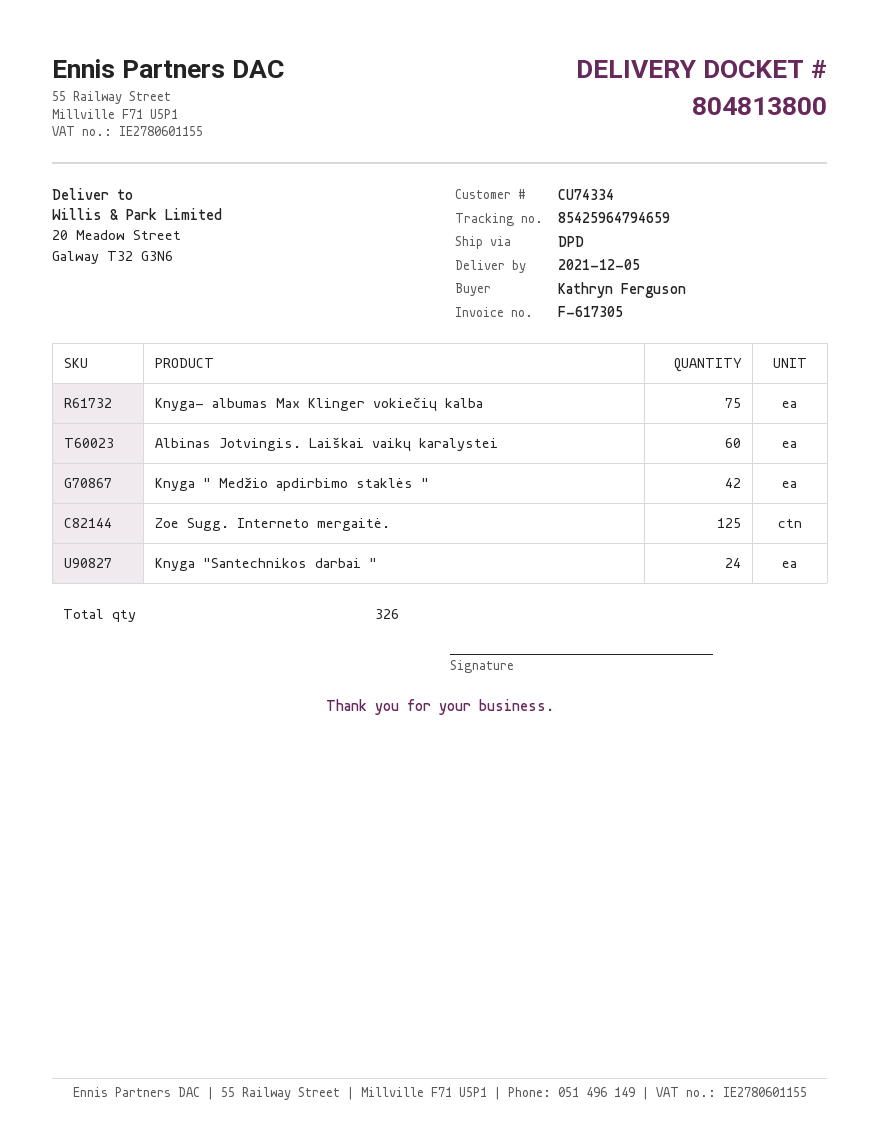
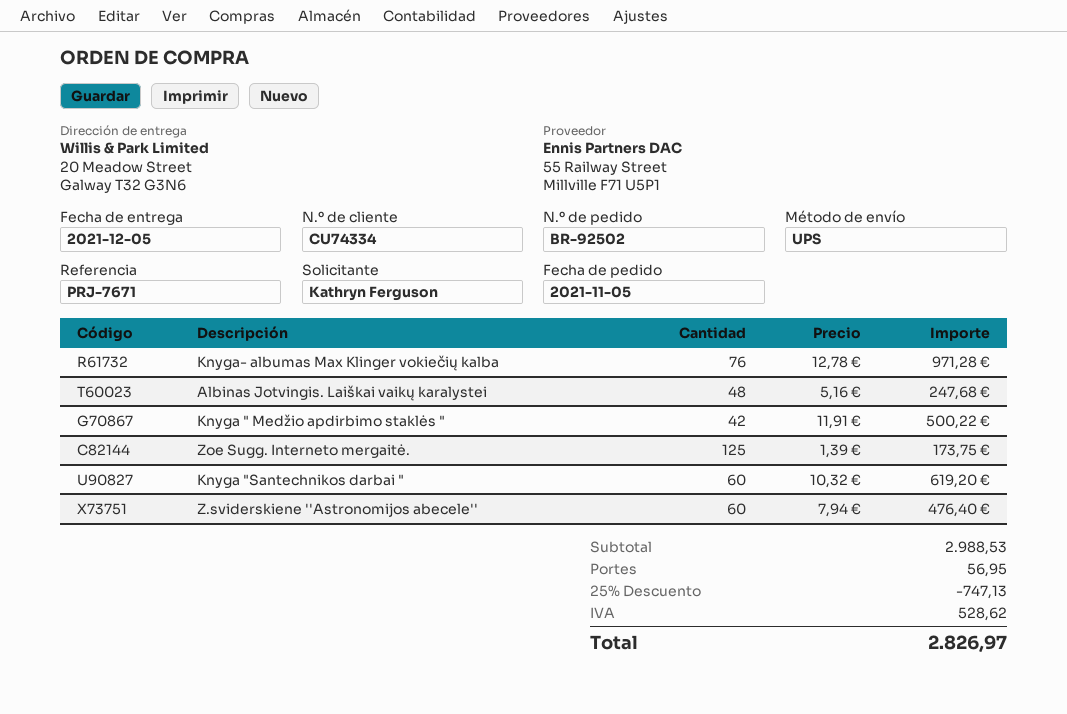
shipping method: DPD -> UPS
Knyga- albumas Max Klinger vokiečių kalba: 75 -> 76
Albinas Jotvingis. Laiškai vaikų karalystei: 60 -> 48
Knyga "Santechnikos darbai ": 24 -> 60
Z.sviderskiene ''Astronomijos abecele'': none -> 60

